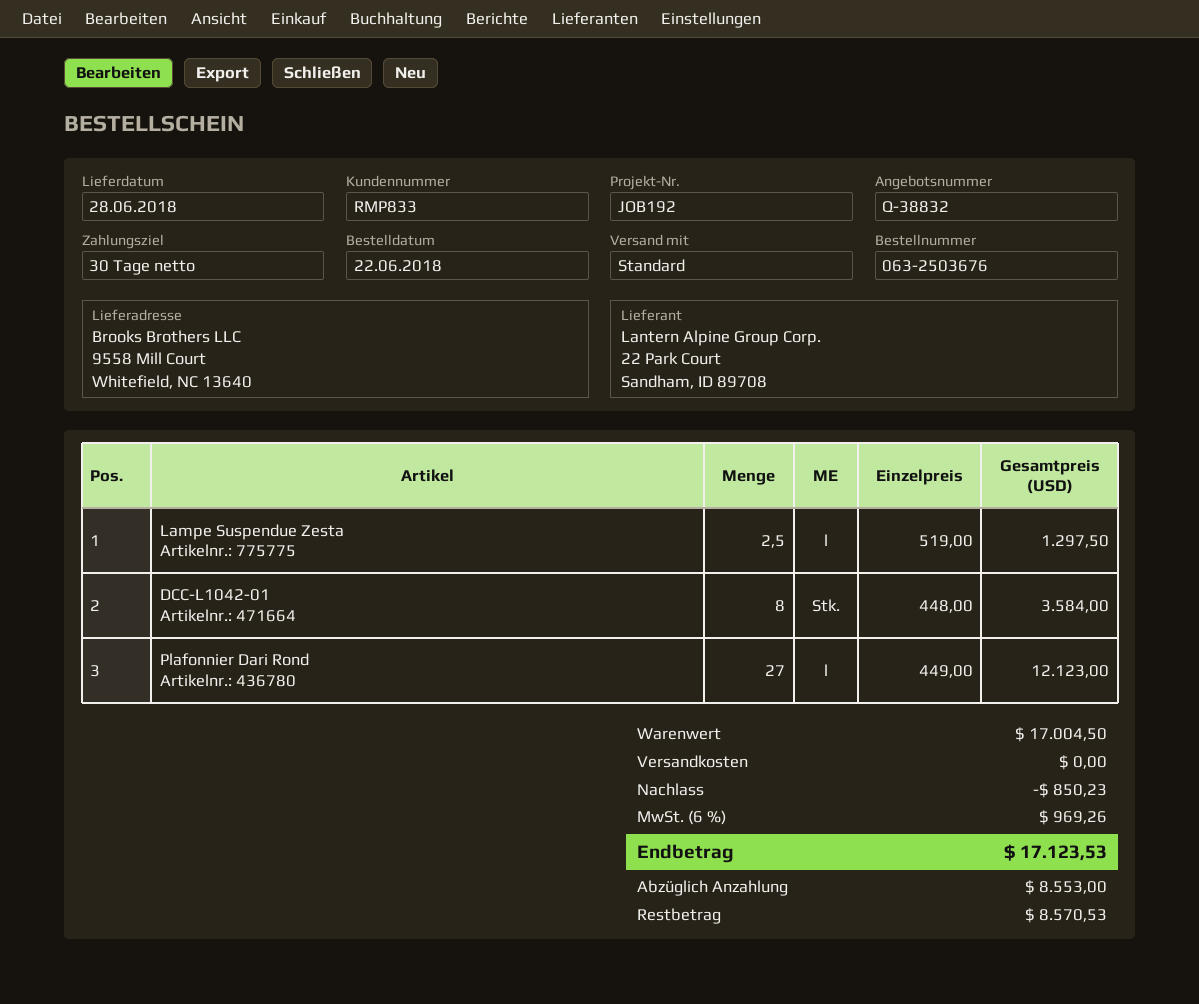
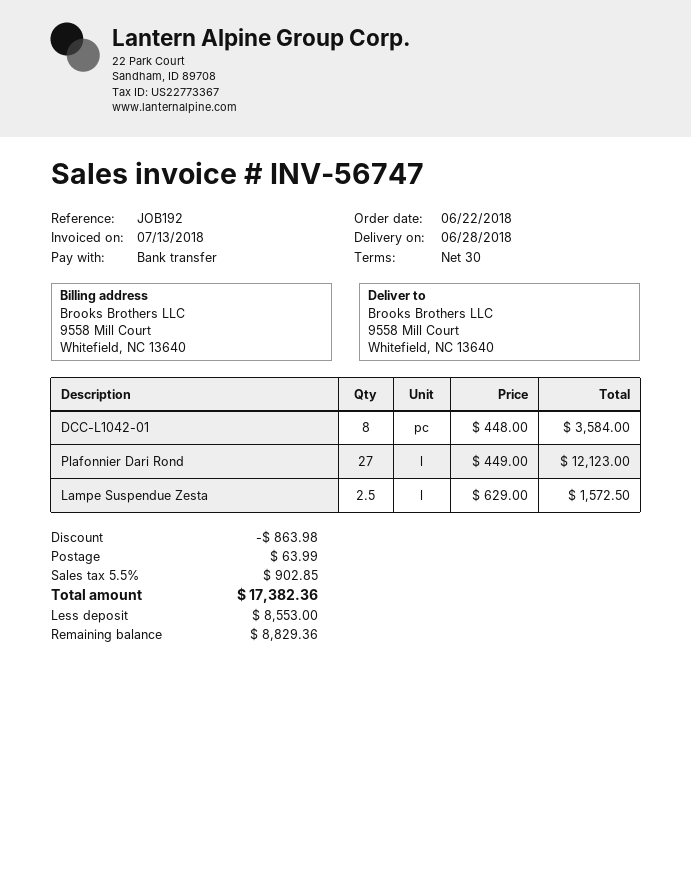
Lampe Suspendue Zesta: 2.5 x 519.00 = 1297.50 -> 2.5 x 629.00 = 1572.50
discount: 850.23 -> 863.98
shipping: 0.00 -> 63.99
tax: 6% = 969.26 -> 5.5% = 902.85
total: 17123.53 -> 17382.36
balance: 8570.53 -> 8829.36

